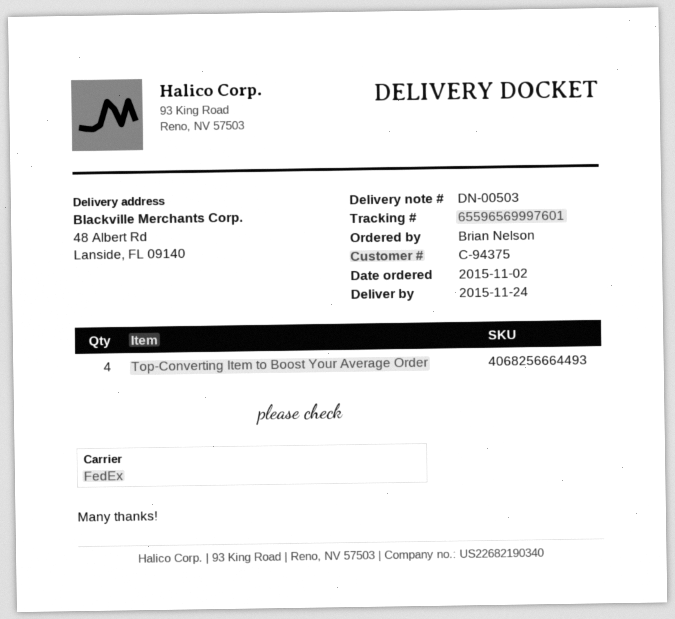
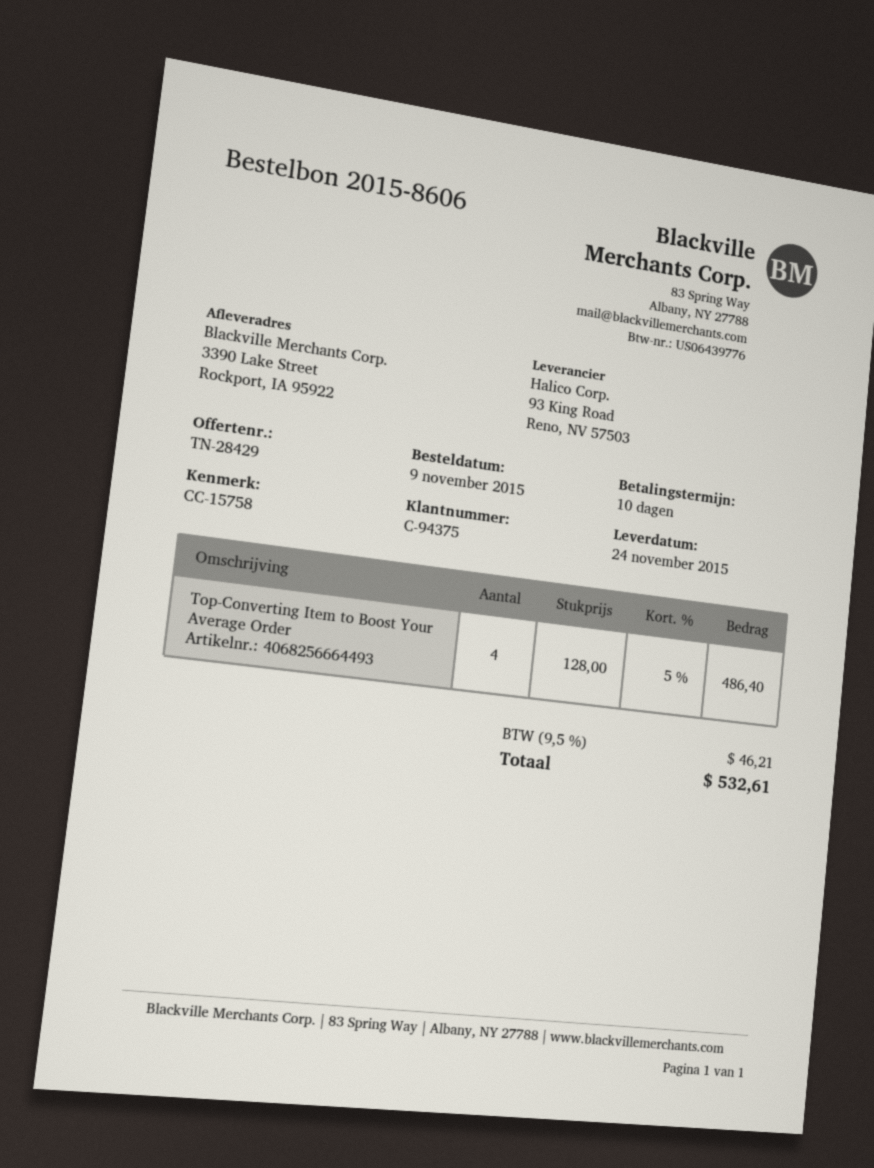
order date: 2015-11-02 -> 2015-11-09
ship to: 48 Albert Rd, Lanside, FL 09140 -> 3390 Lake Street, Rockport, IA 95922

